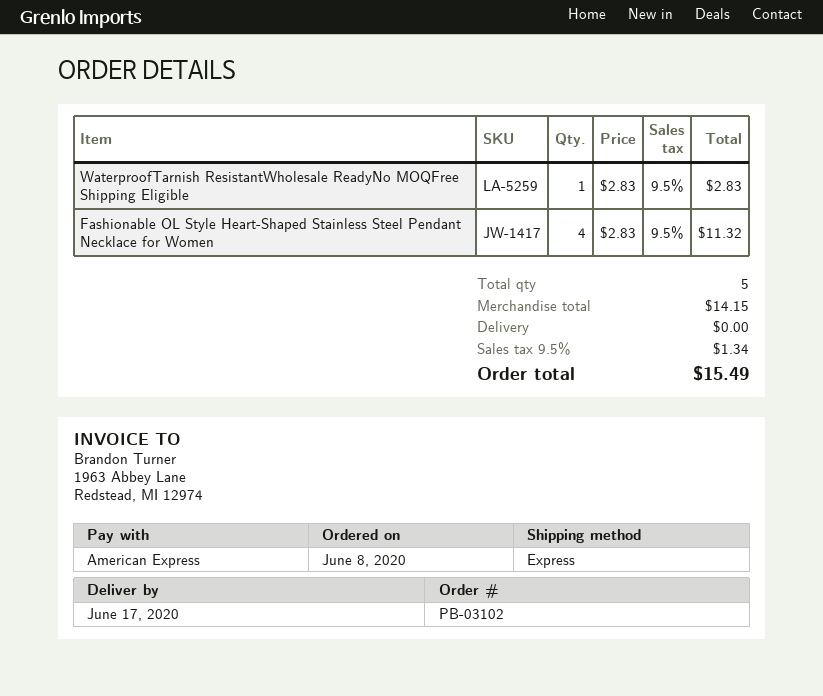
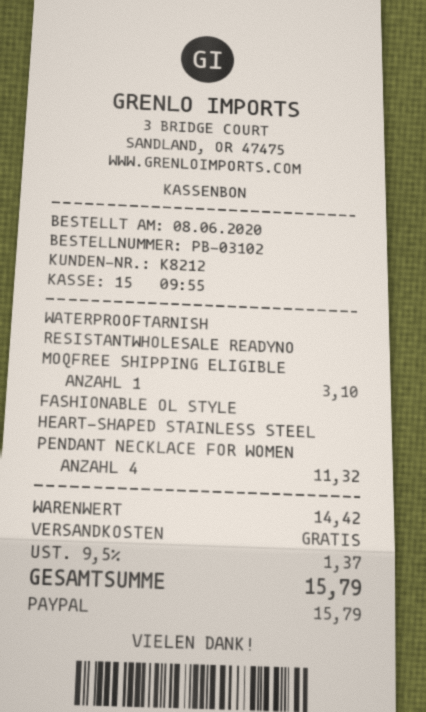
payment method: American Express -> PayPal
WaterproofTarnish ResistantWholesale ReadyNo MOQFree Shipping Eligible: 1 for 2.83 -> 1 for 3.10
subtotal: 14.15 -> 14.42
tax: 9.5% = 1.34 -> 9.5% = 1.37
total: 15.49 -> 15.79

